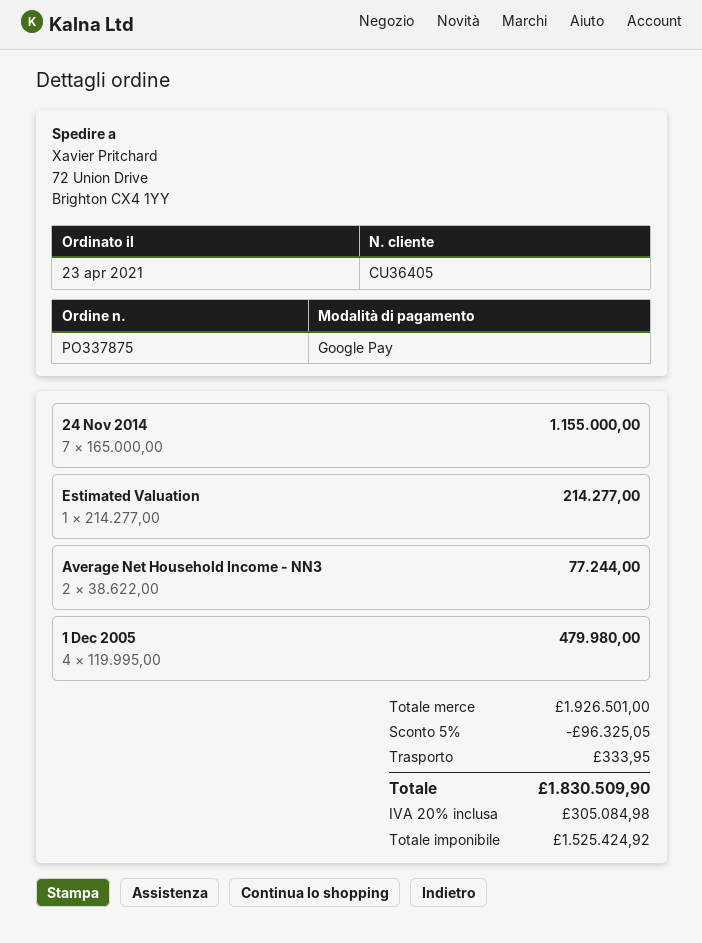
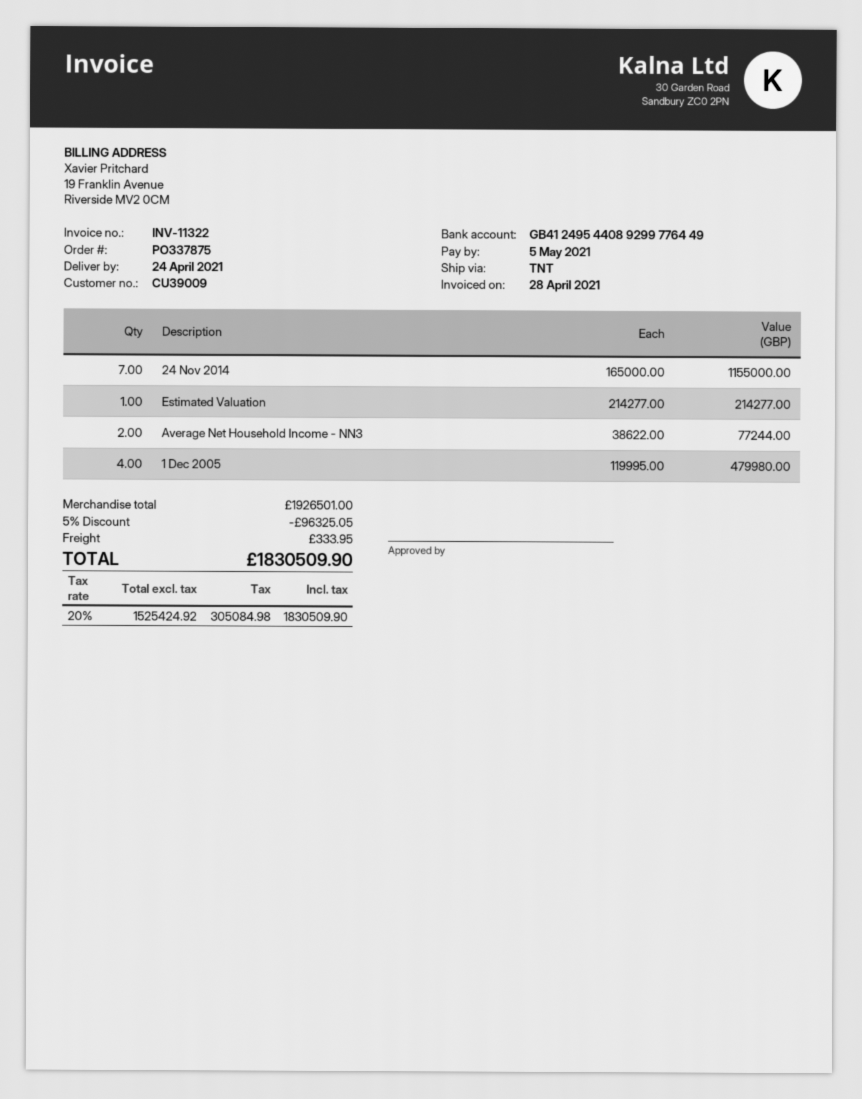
customer number: CU36405 -> CU39009

